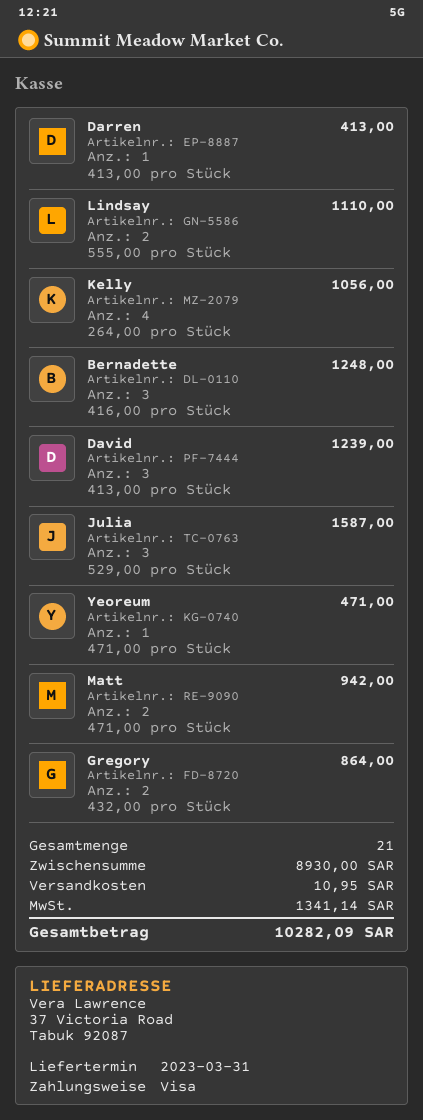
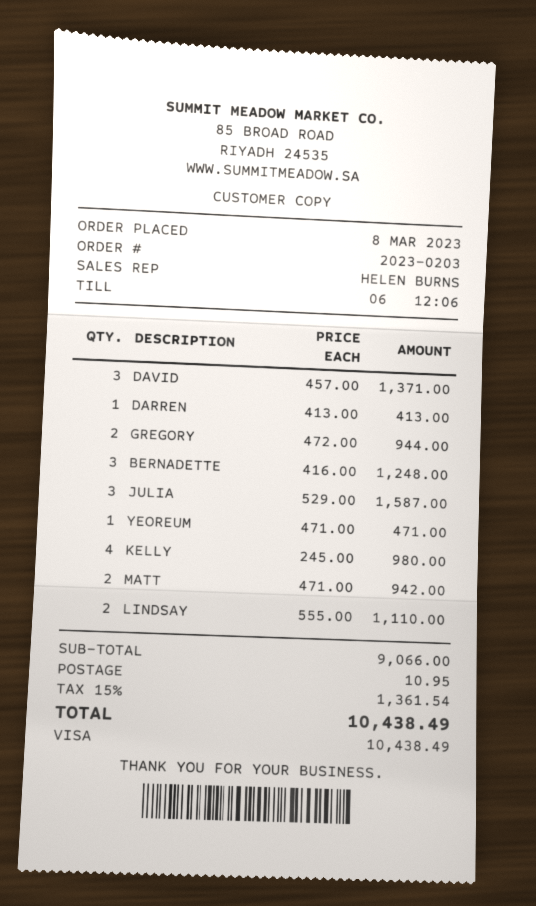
Kelly: 4 x 264.00 = 1056.00 -> 4 x 245.00 = 980.00
David: 3 x 413.00 = 1239.00 -> 3 x 457.00 = 1371.00
Gregory: 2 x 432.00 = 864.00 -> 2 x 472.00 = 944.00
subtotal: 8930.00 -> 9066.00
tax: 1341.14 -> 1361.54
total: 10282.09 -> 10438.49

